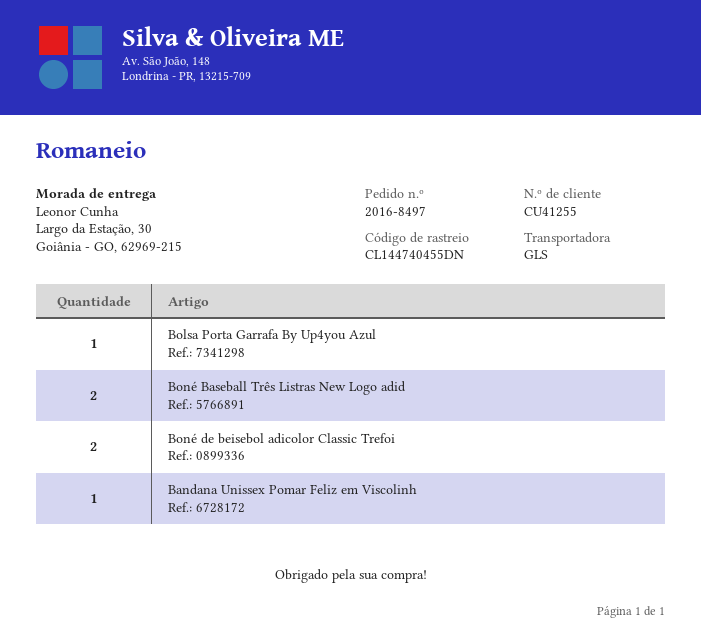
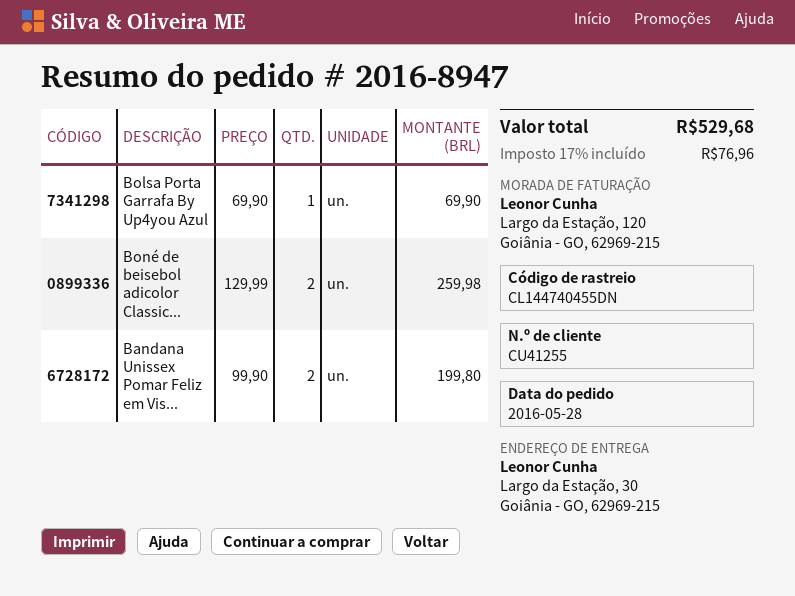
order number: 2016-8497 -> 2016-8947
Boné Baseball Três Listras New Logo adid: 2 -> none
Bandana Unissex Pomar Feliz em Viscolinh: 1 -> 2

